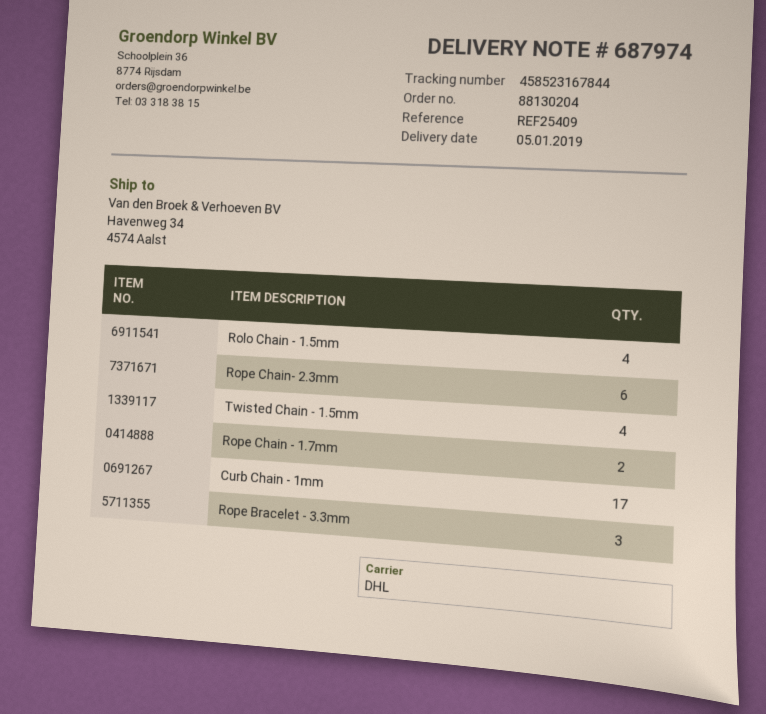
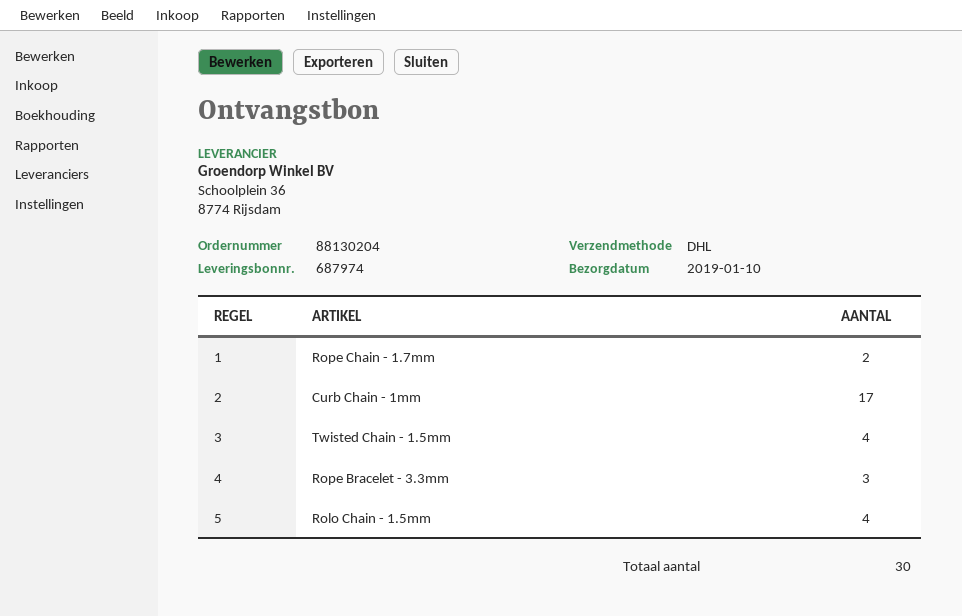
delivery date: 2019-01-05 -> 2019-01-10
Rope Chain- 2.3mm: 6 -> none

